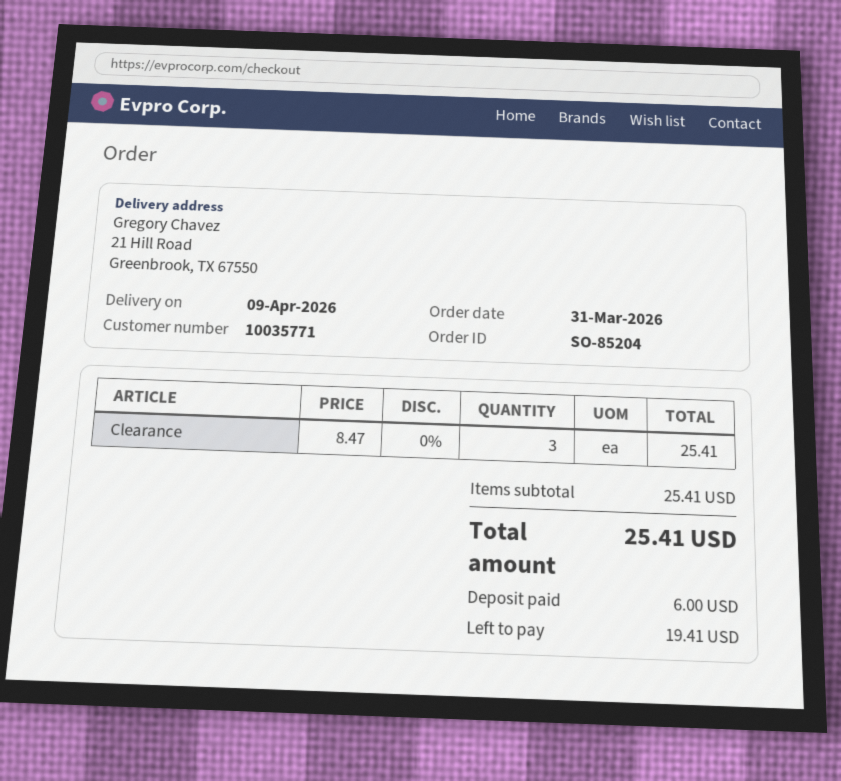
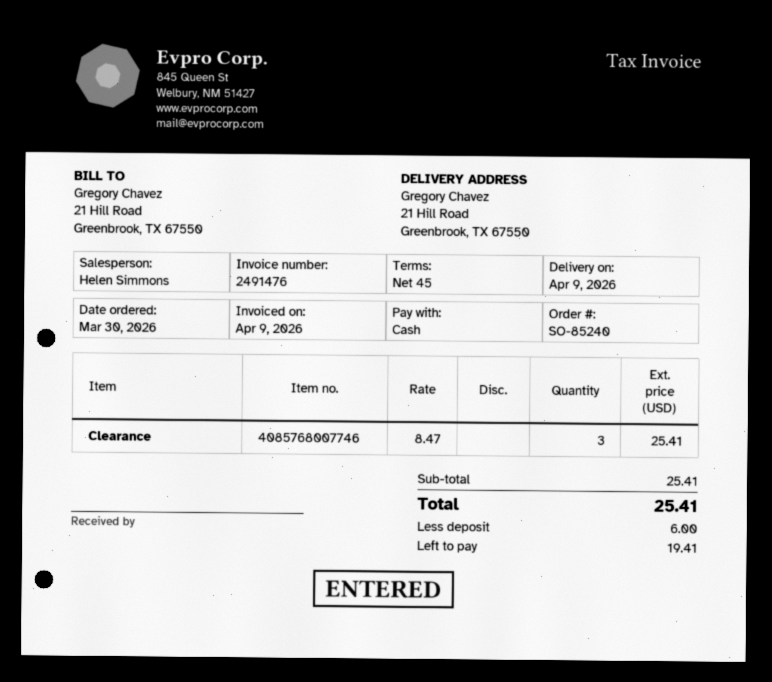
order number: SO-85204 -> SO-85240
order date: 2026-03-31 -> 2026-03-30

